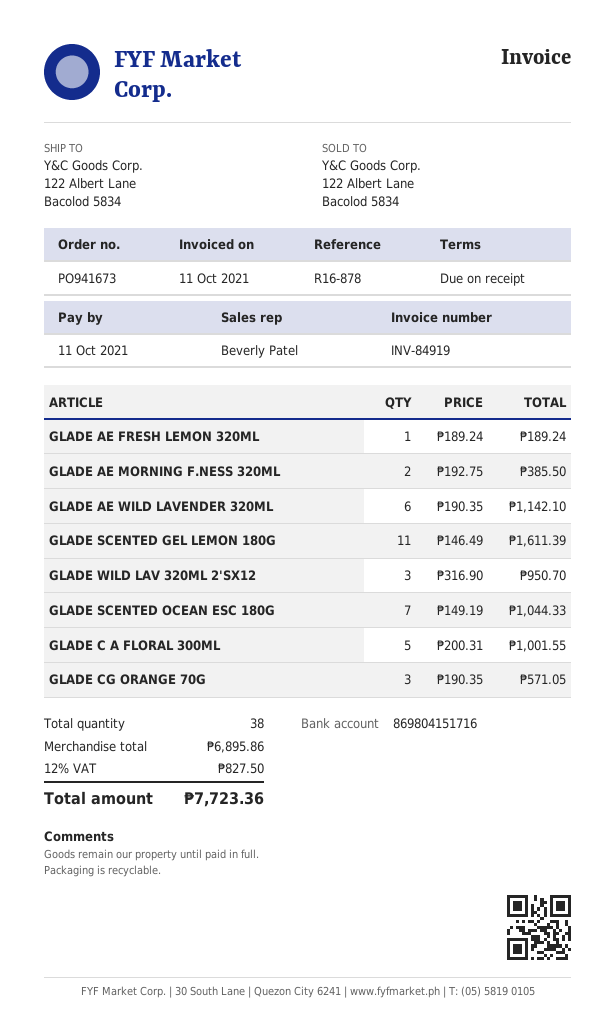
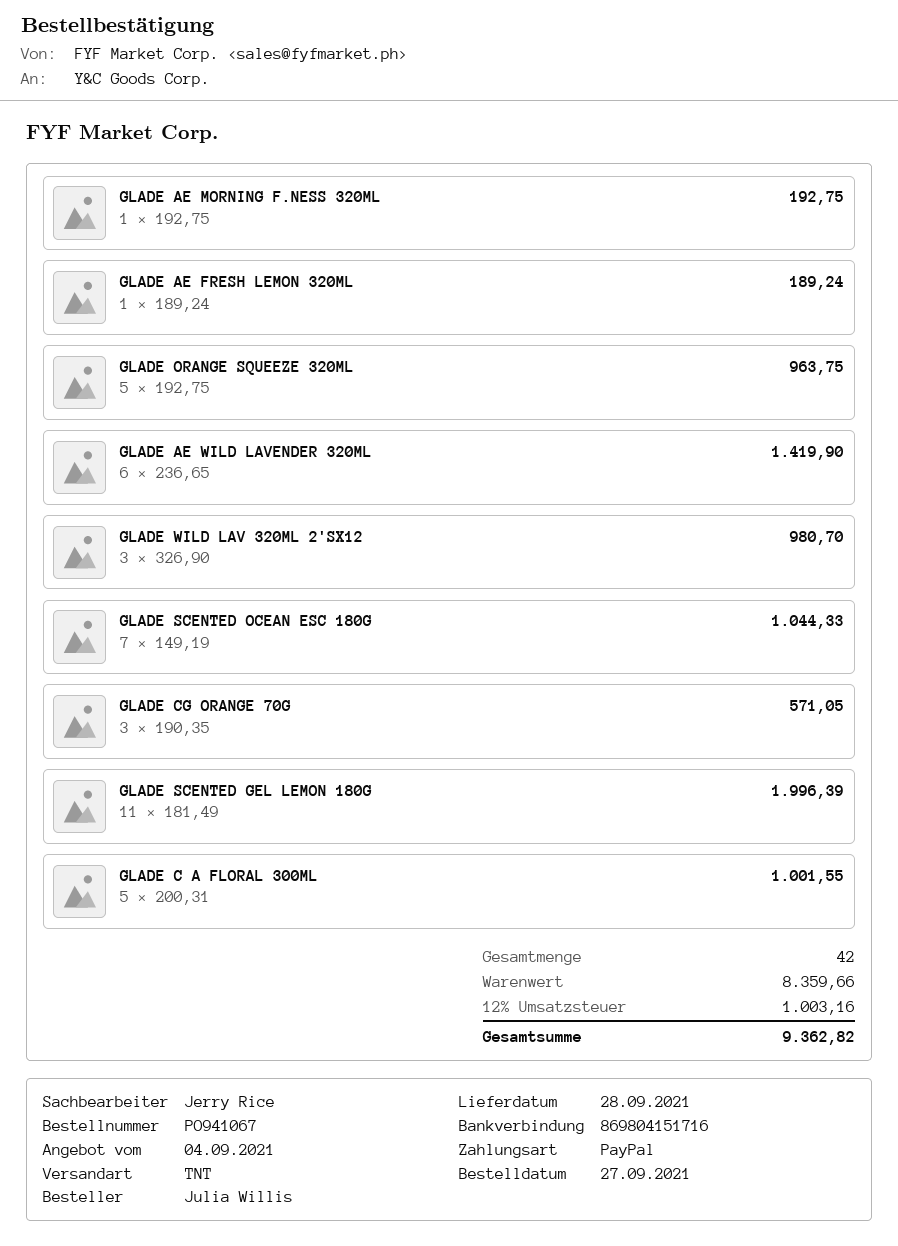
order number: PO941673 -> PO941067
sales rep: Beverly Patel -> Jerry Rice
GLADE AE MORNING F.NESS 320ML: 2 x 192.75 = 385.50 -> 1 x 192.75 = 192.75
GLADE AE WILD LAVENDER 320ML: 6 x 190.35 = 1142.10 -> 6 x 236.65 = 1419.90
GLADE SCENTED GEL LEMON 180G: 11 x 146.49 = 1611.39 -> 11 x 181.49 = 1996.39
GLADE WILD LAV 320ML 2'SX12: 3 x 316.90 = 950.70 -> 3 x 326.90 = 980.70
GLADE ORANGE SQUEEZE 320ML: none -> 5 x 192.75 = 963.75
total quantity: 38 -> 42
subtotal: 6895.86 -> 8359.66
tax: 12% = 827.50 -> 12% = 1003.16
total: 7723.36 -> 9362.82

